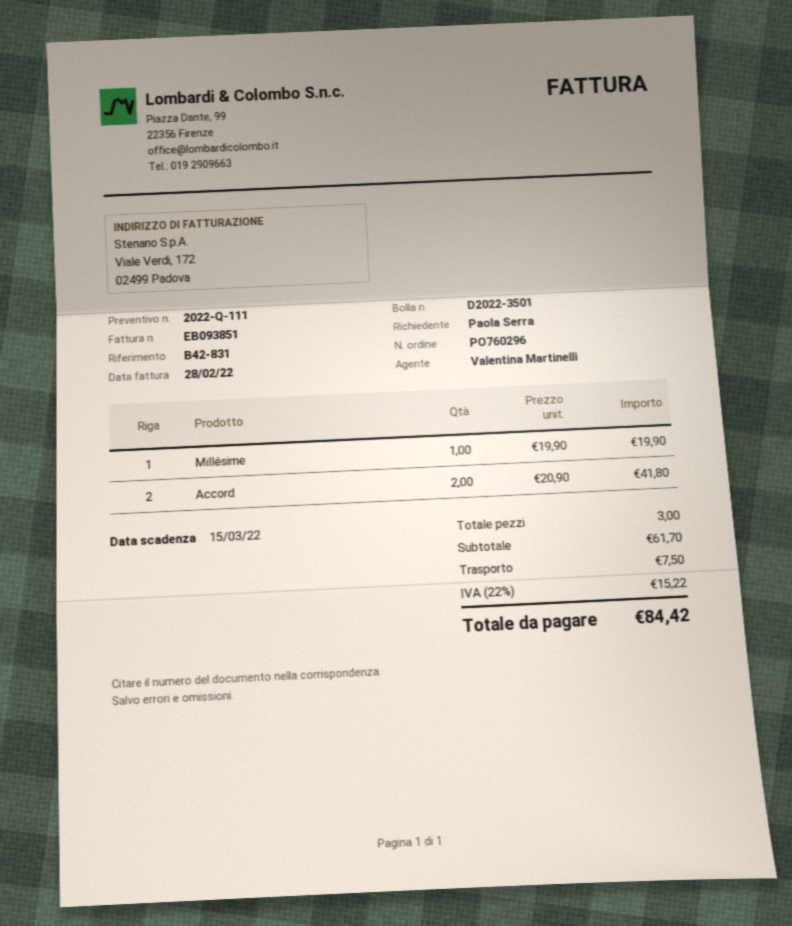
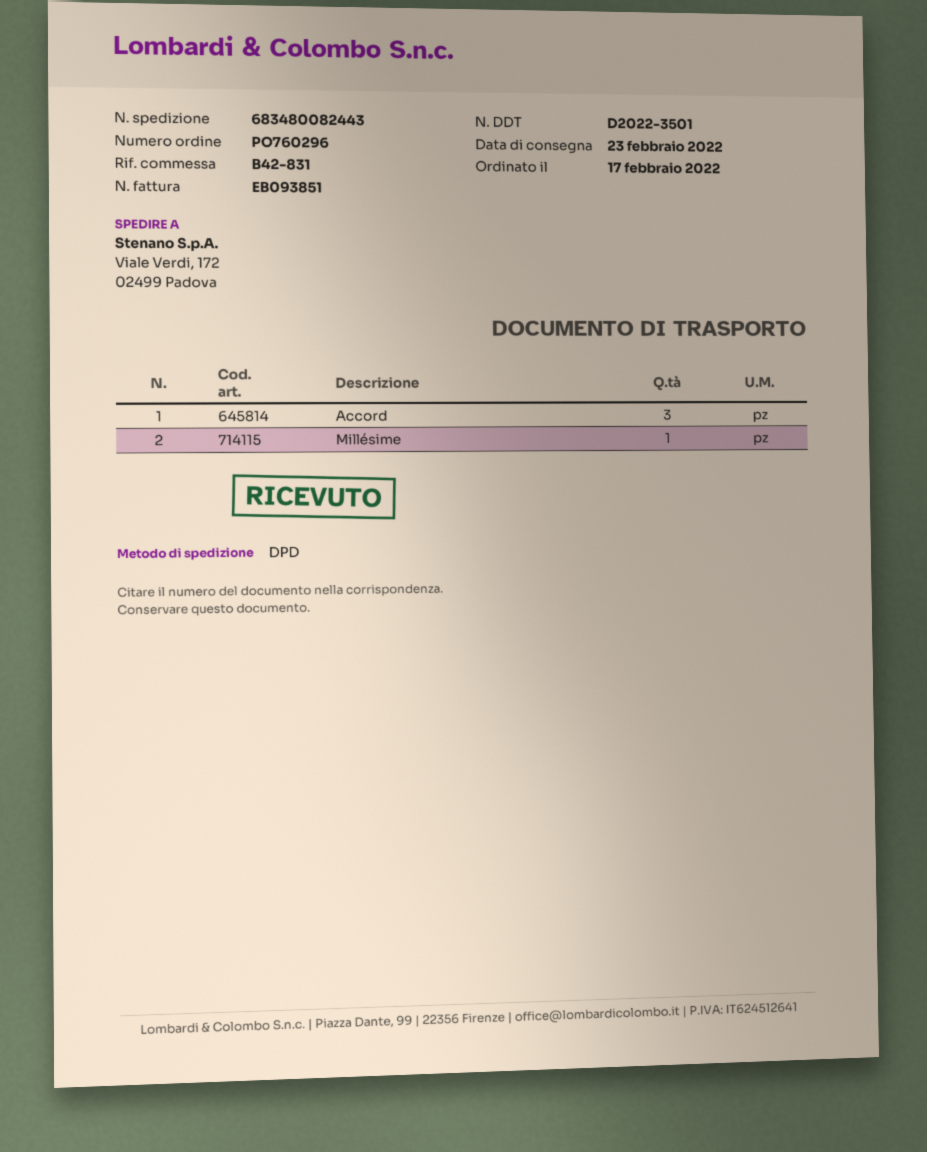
Accord: 2 -> 3

